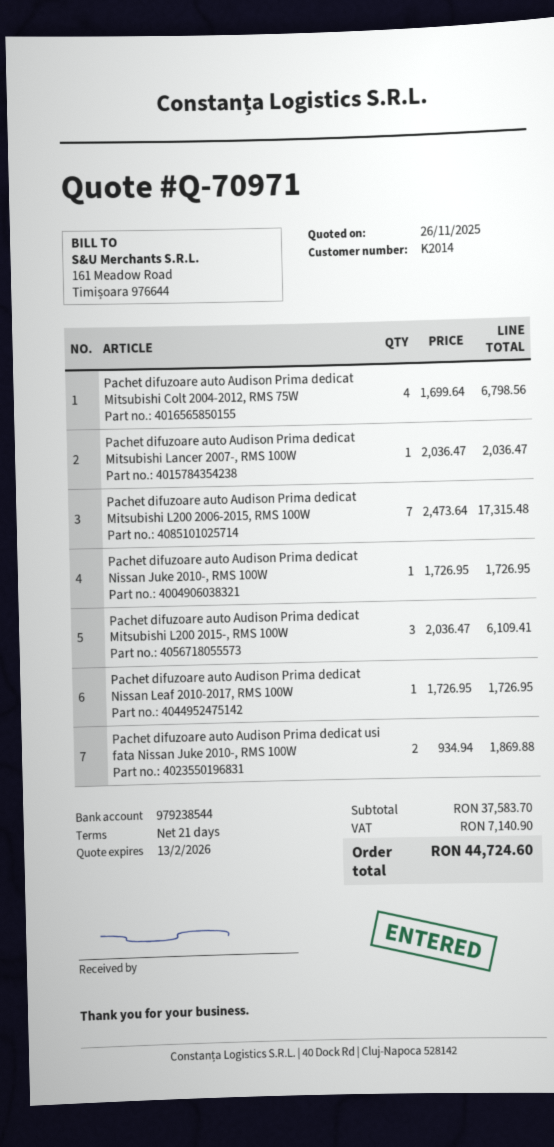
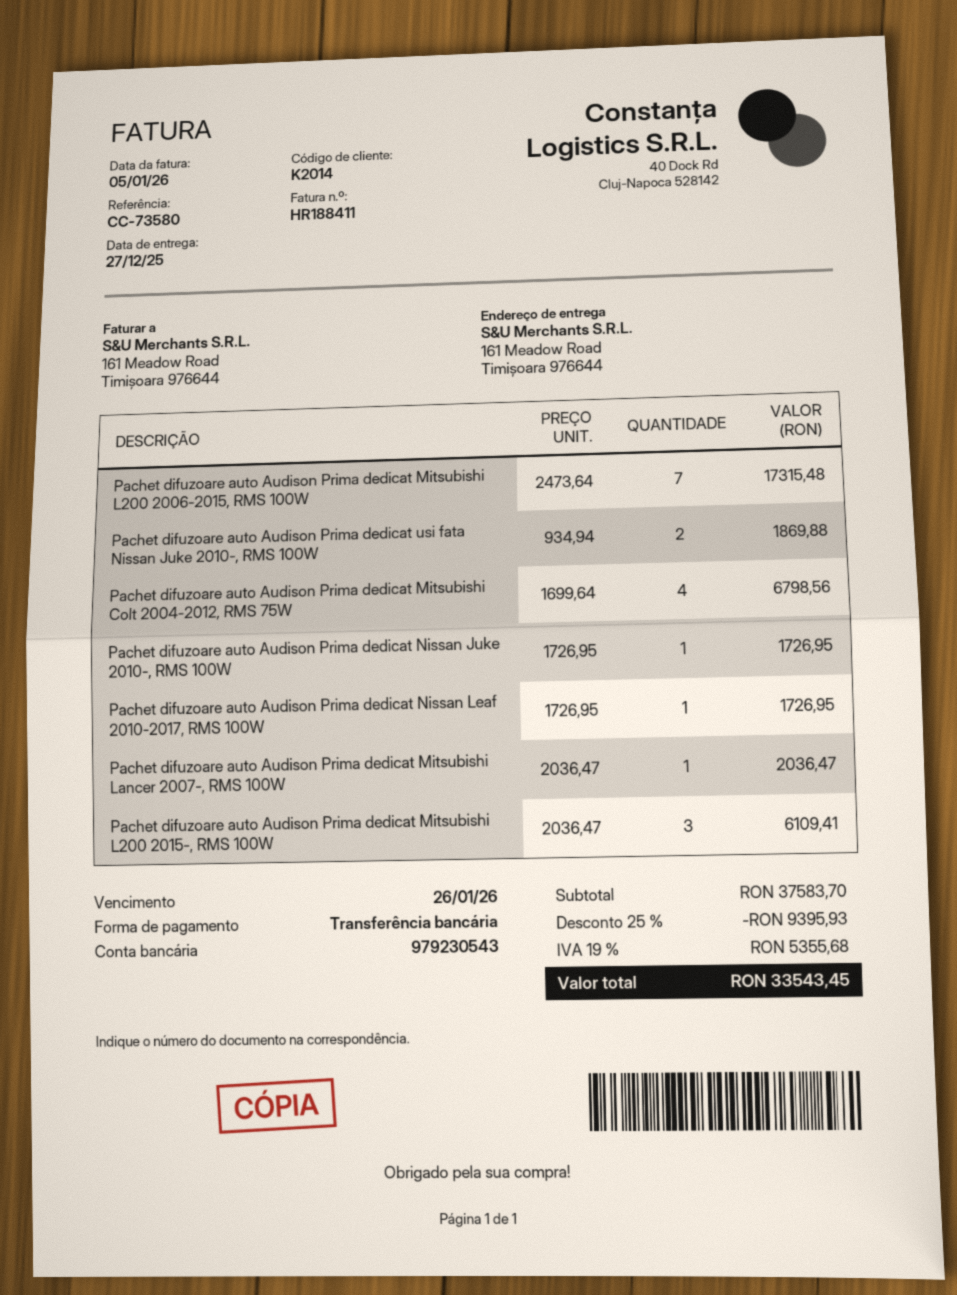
bank account: 979238544 -> 979230543
discount: none -> 25% = 9395.93
tax: 7140.90 -> 5355.68
total: 44724.60 -> 33543.45

